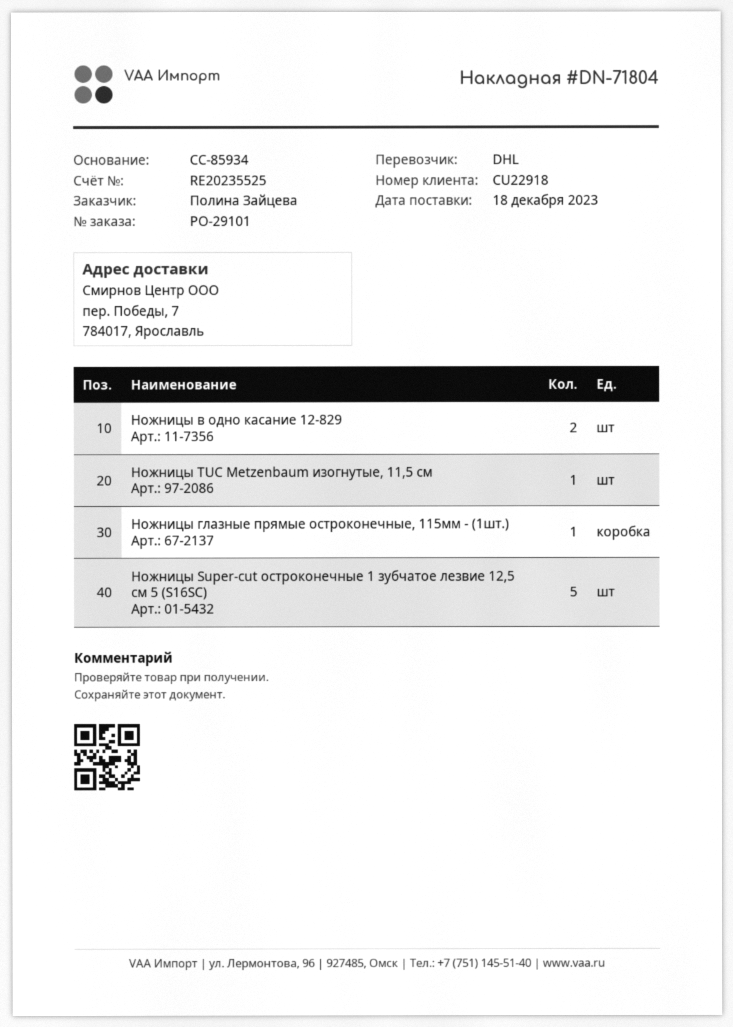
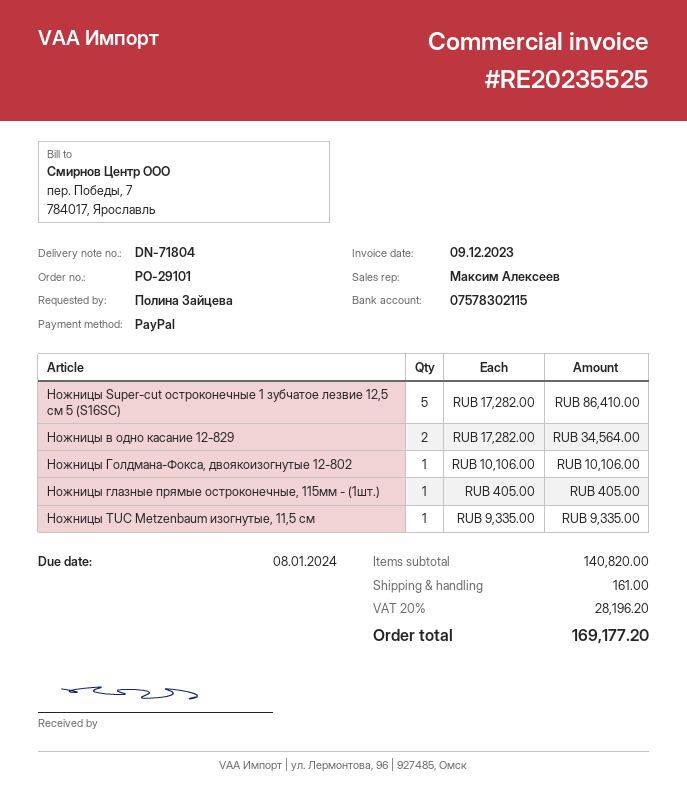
Ножницы Голдмана-Фокса, двоякоизогнутые 12-802: none -> 1

